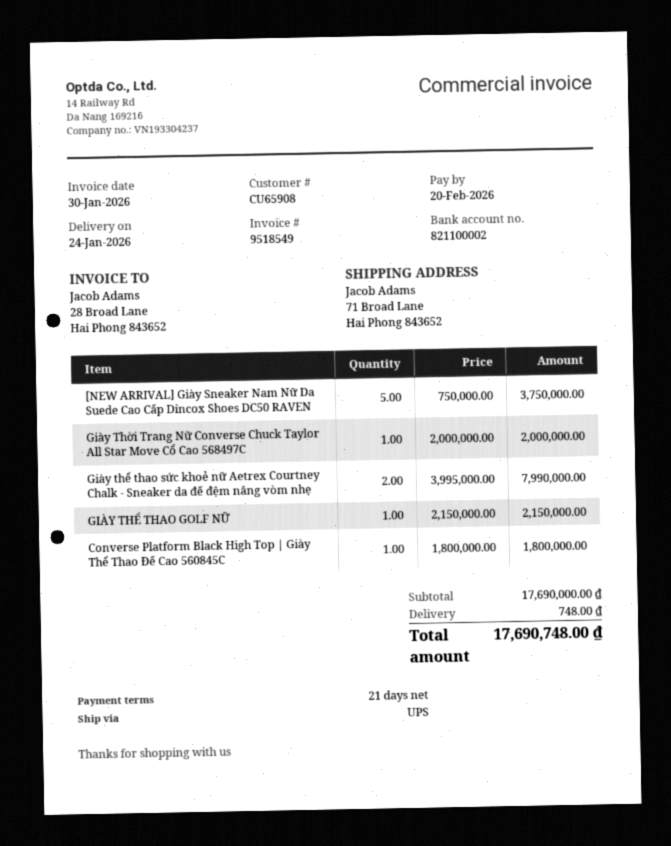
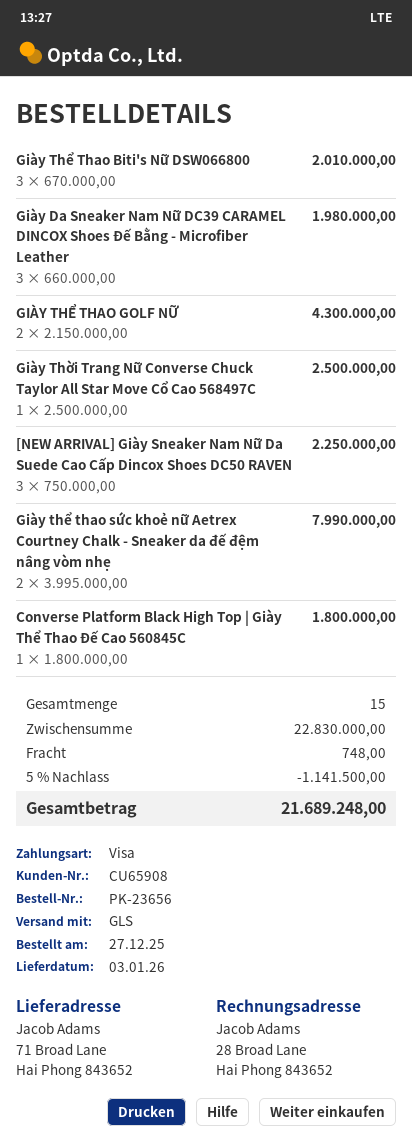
delivery date: 2026-01-24 -> 2026-01-03
shipping method: UPS -> GLS
[NEW ARRIVAL] Giày Sneaker Nam Nữ Da Suede Cao Cấp Dincox Shoes DC50 RAVEN: 5 x 750000.00 = 3750000.00 -> 3 x 750000.00 = 2250000.00
Giày Thời Trang Nữ Converse Chuck Taylor All Star Move Cổ Cao 568497C: 1 x 2000000.00 = 2000000.00 -> 1 x 2500000.00 = 2500000.00
GIÀY THỂ THAO GOLF NỮ: 1 x 2150000.00 = 2150000.00 -> 2 x 2150000.00 = 4300000.00
Giày Thể Thao Biti's Nữ DSW066800: none -> 3 x 670000.00 = 2010000.00
Giày Da Sneaker Nam Nữ DC39 CARAMEL DINCOX Shoes Đế Bằng - Microfiber Leather: none -> 3 x 660000.00 = 1980000.00
subtotal: 17690000.00 -> 22830000.00
discount: none -> 5% = 1141500.00
total: 17690748.00 -> 21689248.00

